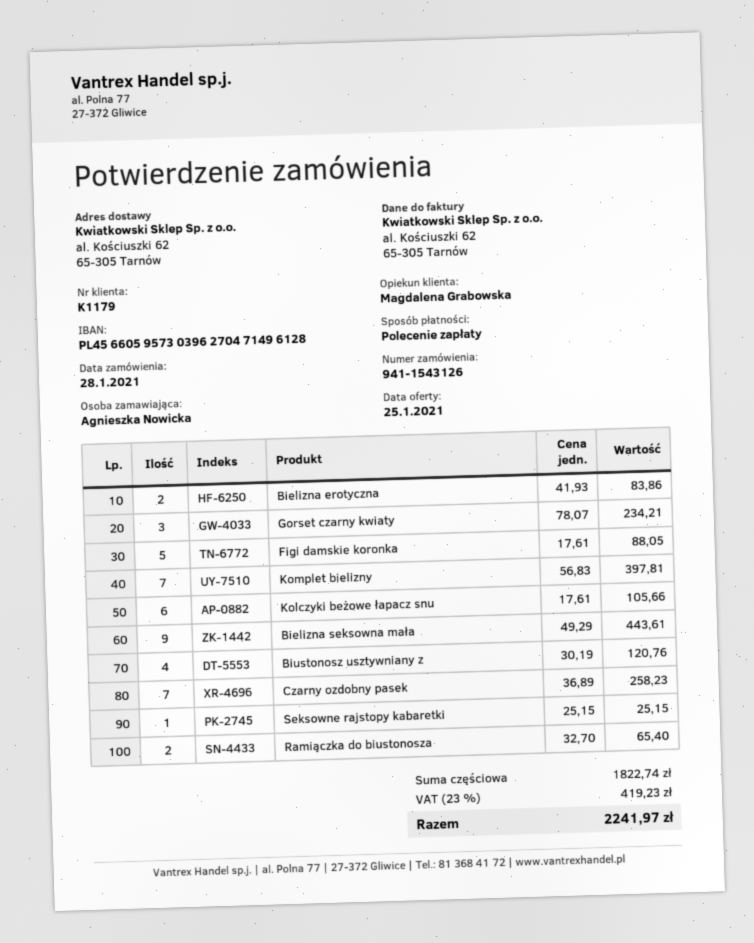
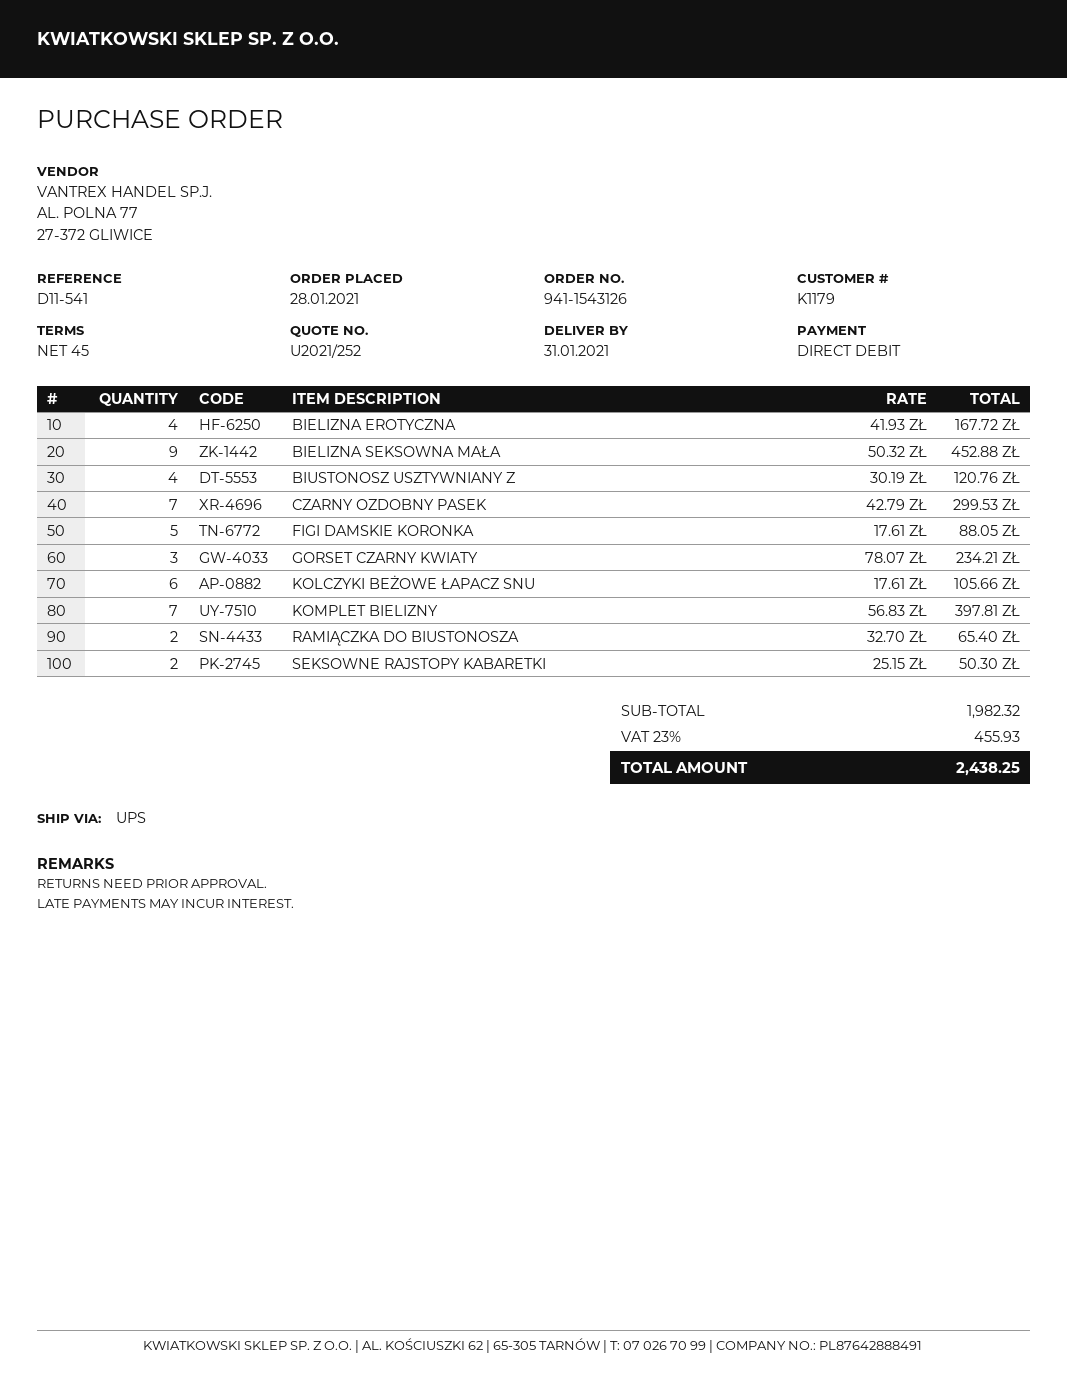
Bielizna erotyczna: 2 x 41.93 = 83.86 -> 4 x 41.93 = 167.72
Bielizna seksowna mała: 9 x 49.29 = 443.61 -> 9 x 50.32 = 452.88
Czarny ozdobny pasek: 7 x 36.89 = 258.23 -> 7 x 42.79 = 299.53
Seksowne rajstopy kabaretki: 1 x 25.15 = 25.15 -> 2 x 25.15 = 50.30
subtotal: 1822.74 -> 1982.32
tax: 23% = 419.23 -> 23% = 455.93
total: 2241.97 -> 2438.25

